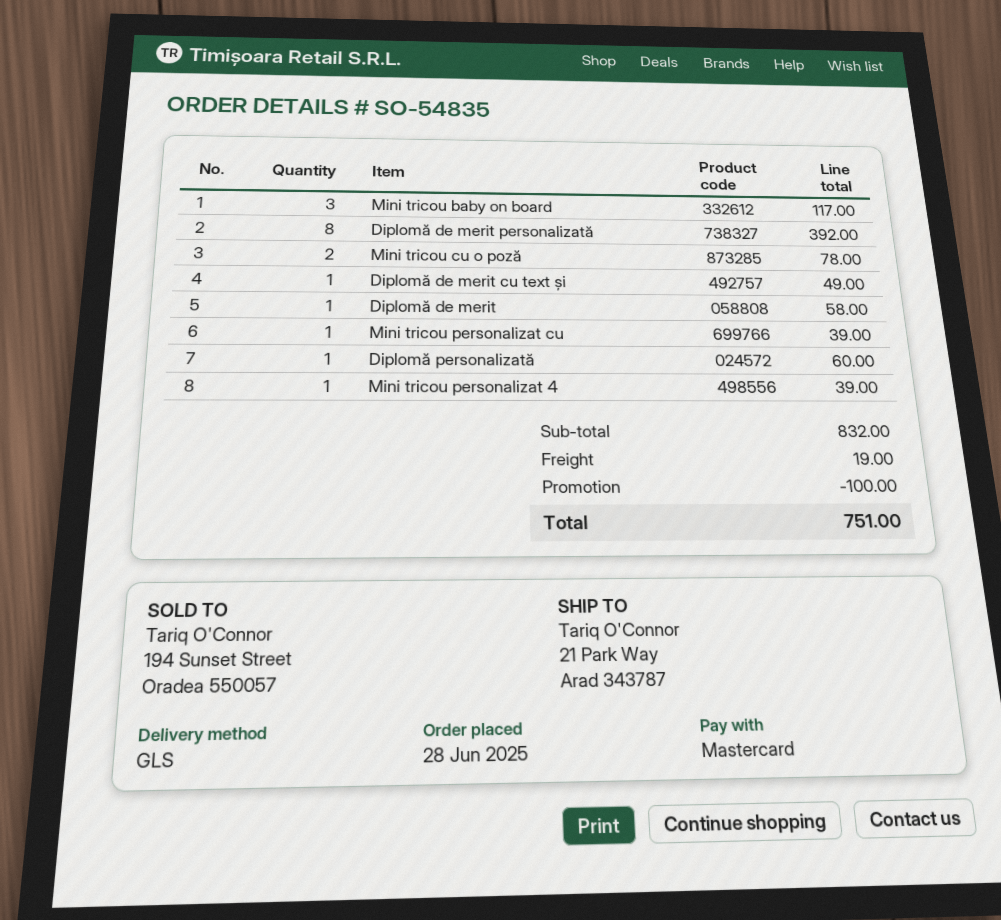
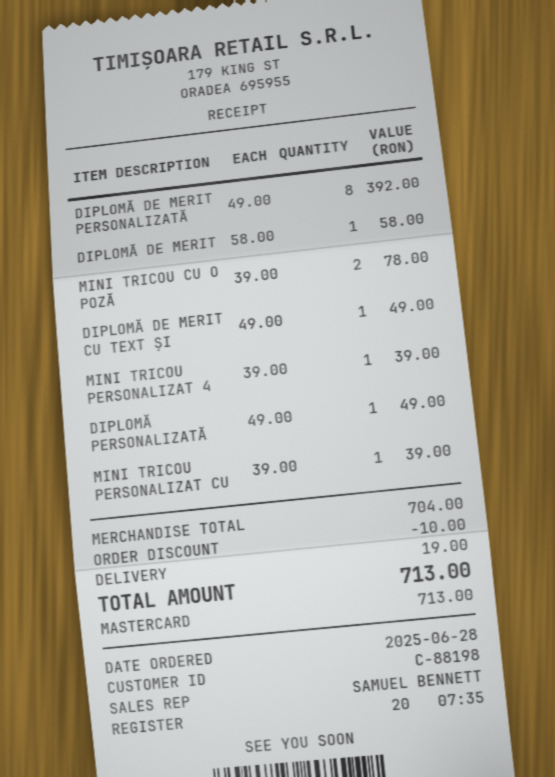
Mini tricou baby on board: 3 for 117.00 -> none
Diplomă personalizată: 1 for 60.00 -> 1 for 49.00
subtotal: 832.00 -> 704.00
discount: 100.00 -> 10.00
total: 751.00 -> 713.00

